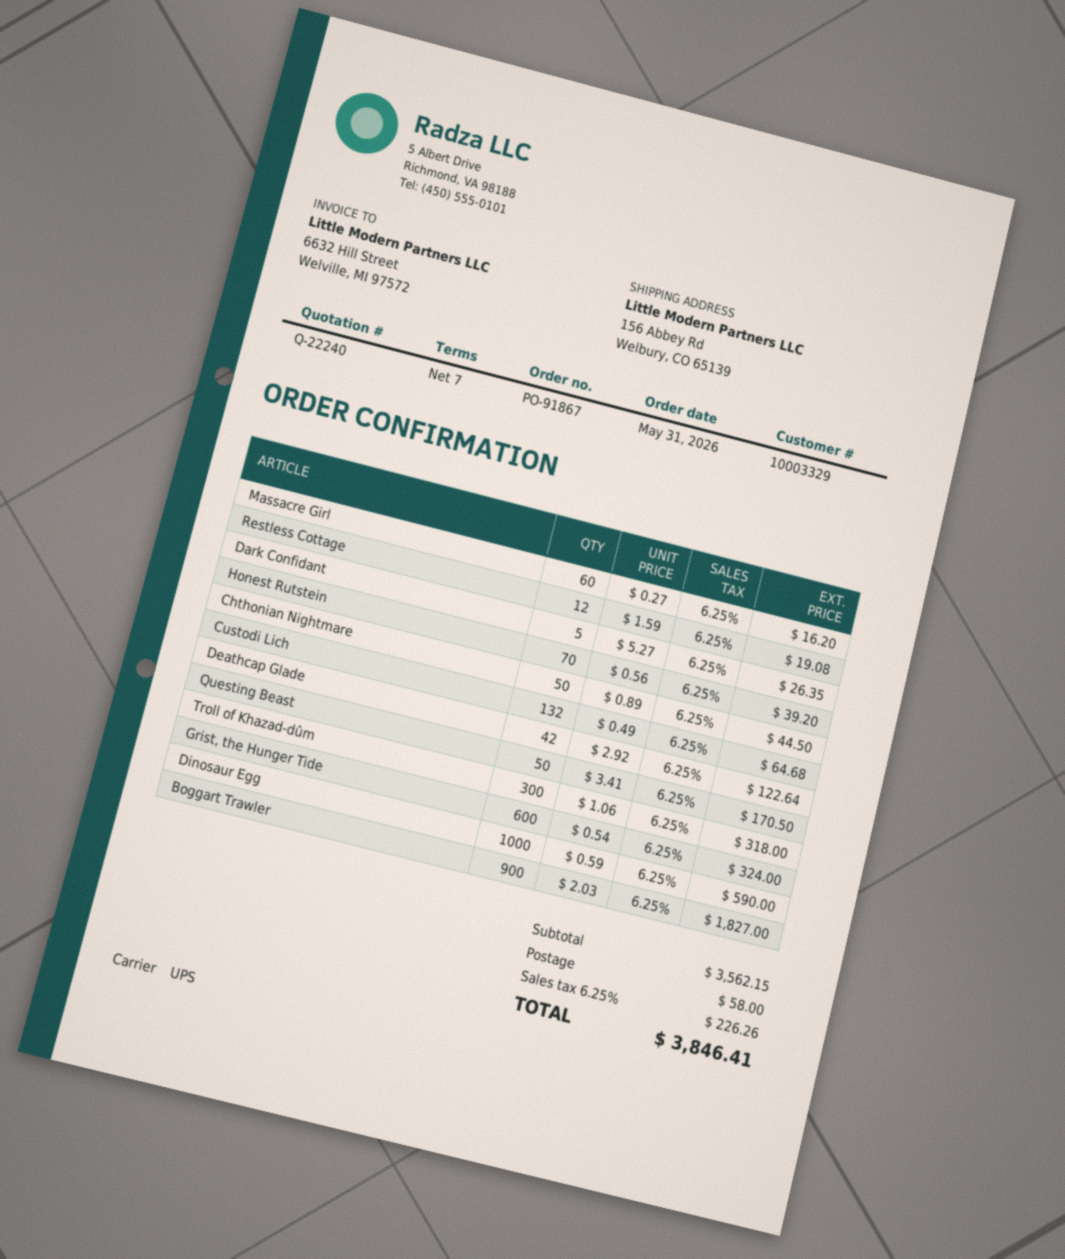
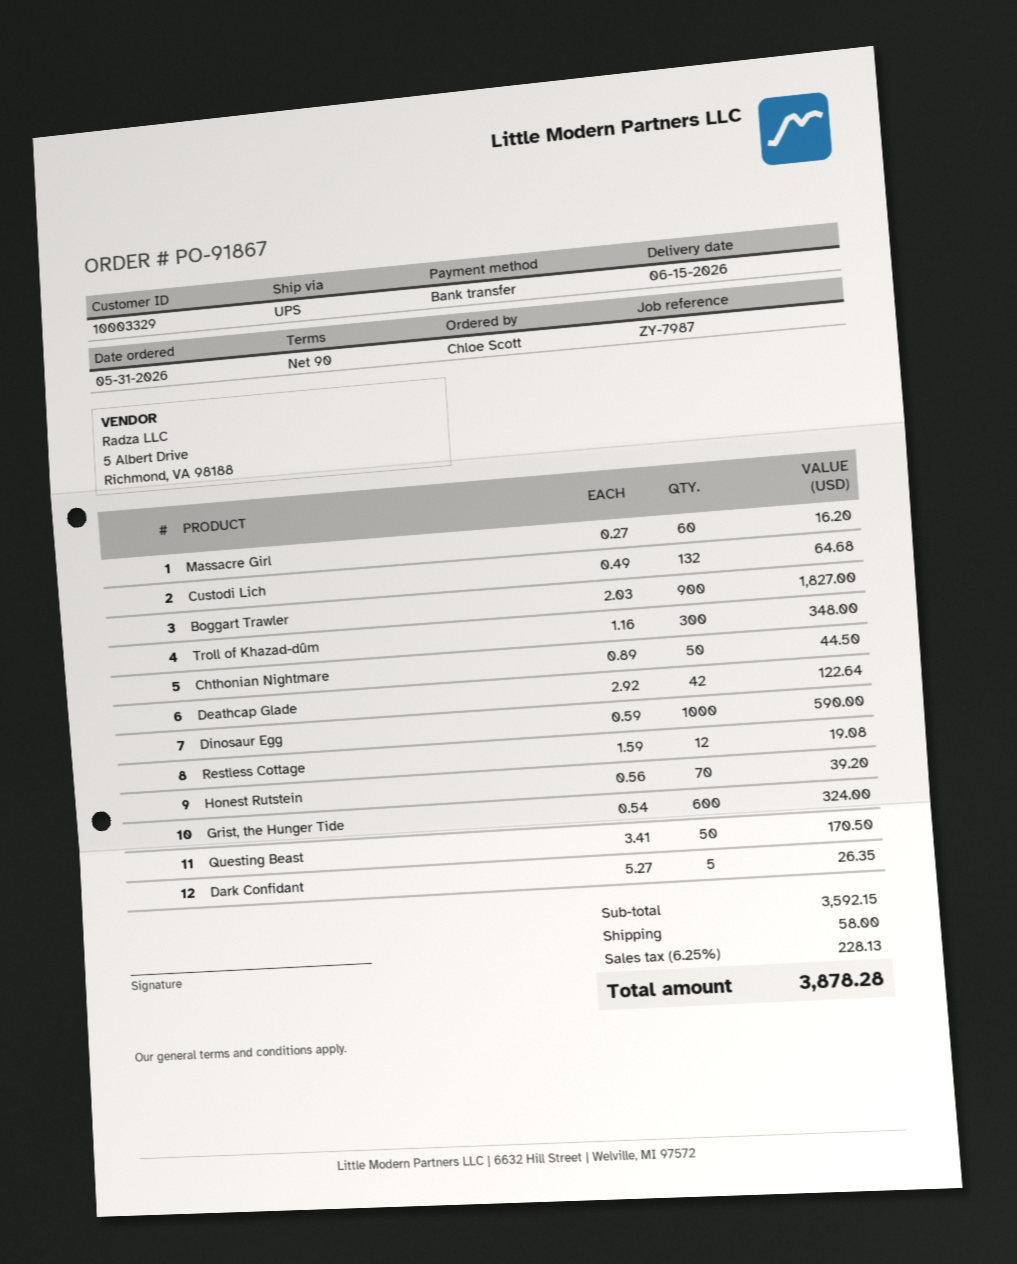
payment terms: 7 days -> 90 days
Troll of Khazad-dûm: 300 x 1.06 = 318.00 -> 300 x 1.16 = 348.00
subtotal: 3562.15 -> 3592.15
tax: 6.25% = 226.26 -> 6.25% = 228.13
total: 3846.41 -> 3878.28

